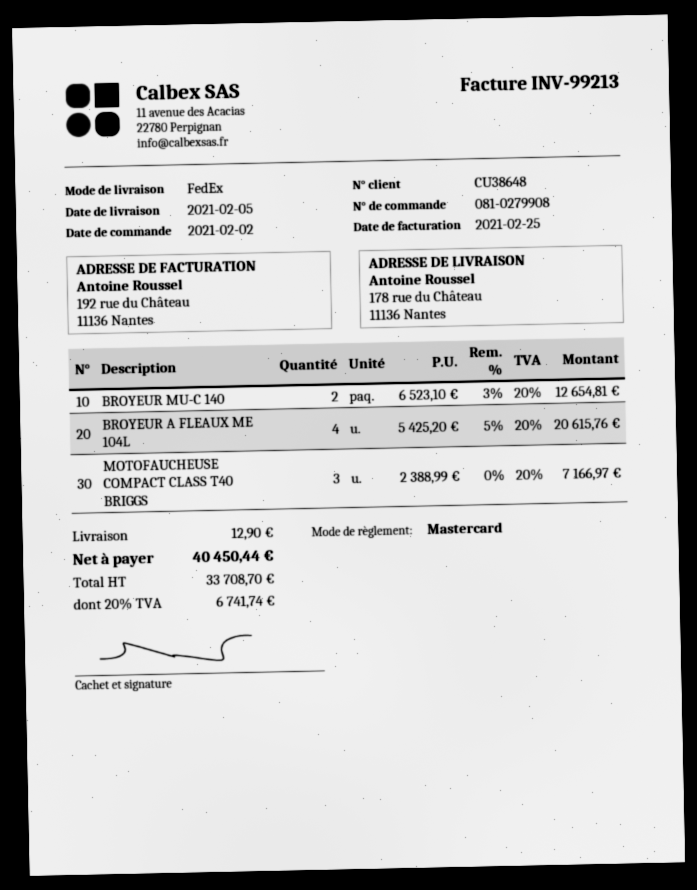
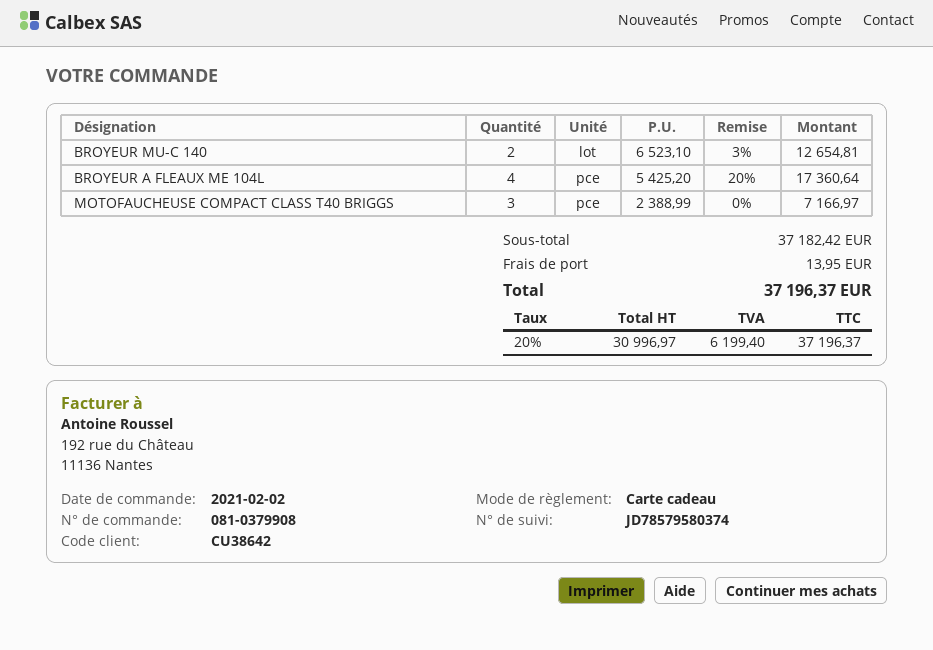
order number: 081-0279908 -> 081-0379908
customer number: CU38648 -> CU38642
payment method: Mastercard -> gift card
BROYEUR A FLEAUX ME 104L: 4 x 5425.20 - 5% = 20615.76 -> 4 x 5425.20 - 20% = 17360.64
shipping: 12.90 -> 13.95
net: 33708.70 -> 30996.97
tax: 20% = 6741.74 -> 20% = 6199.40
total: 40450.44 -> 37196.37

